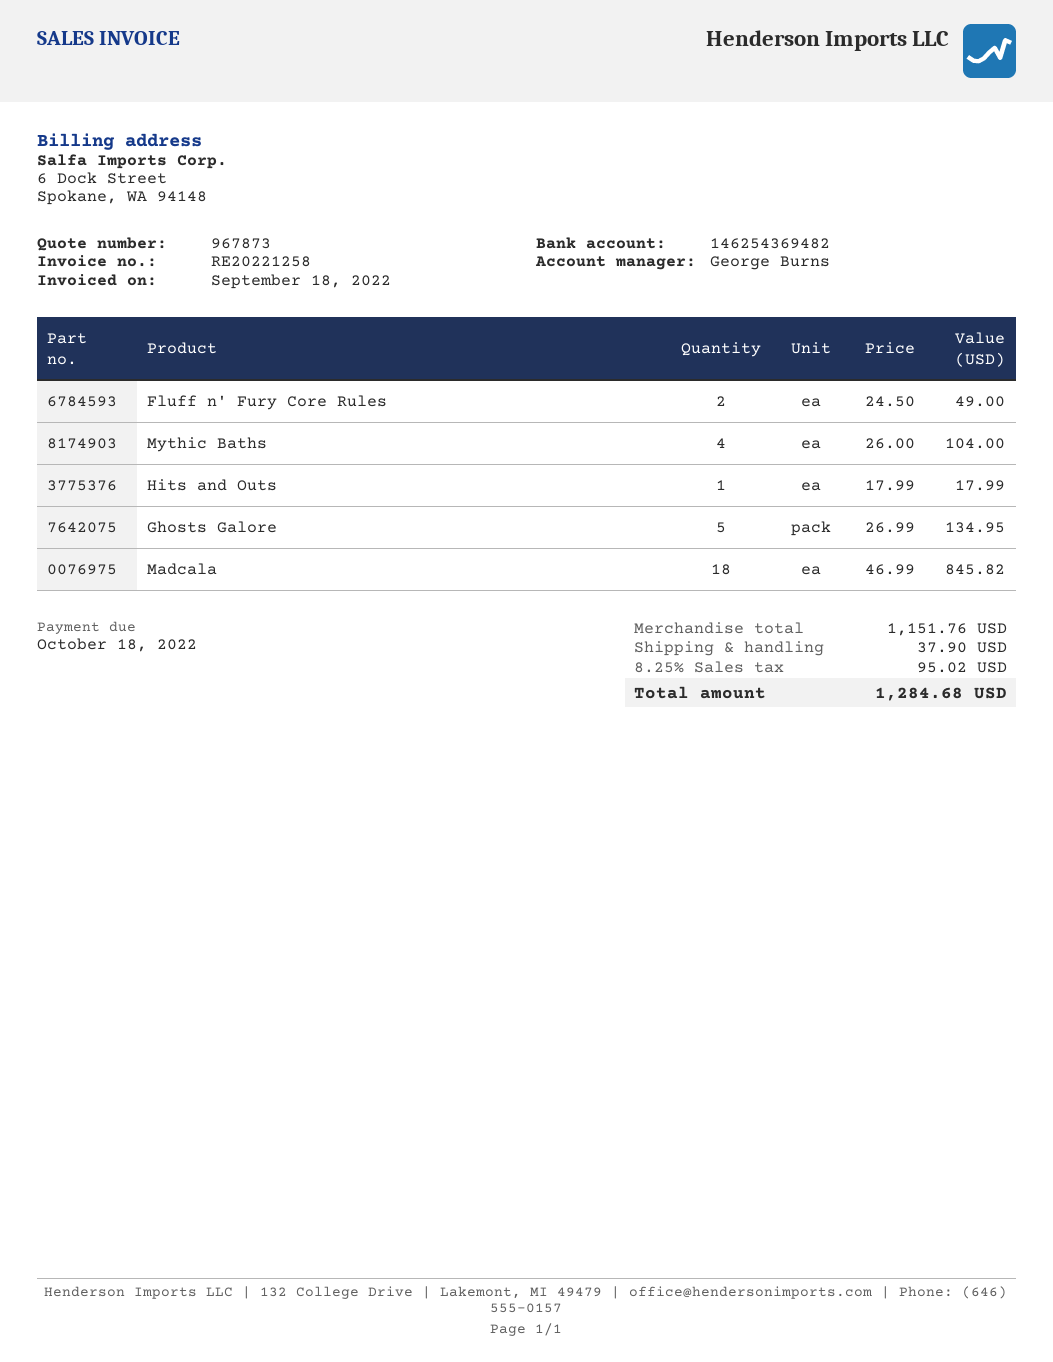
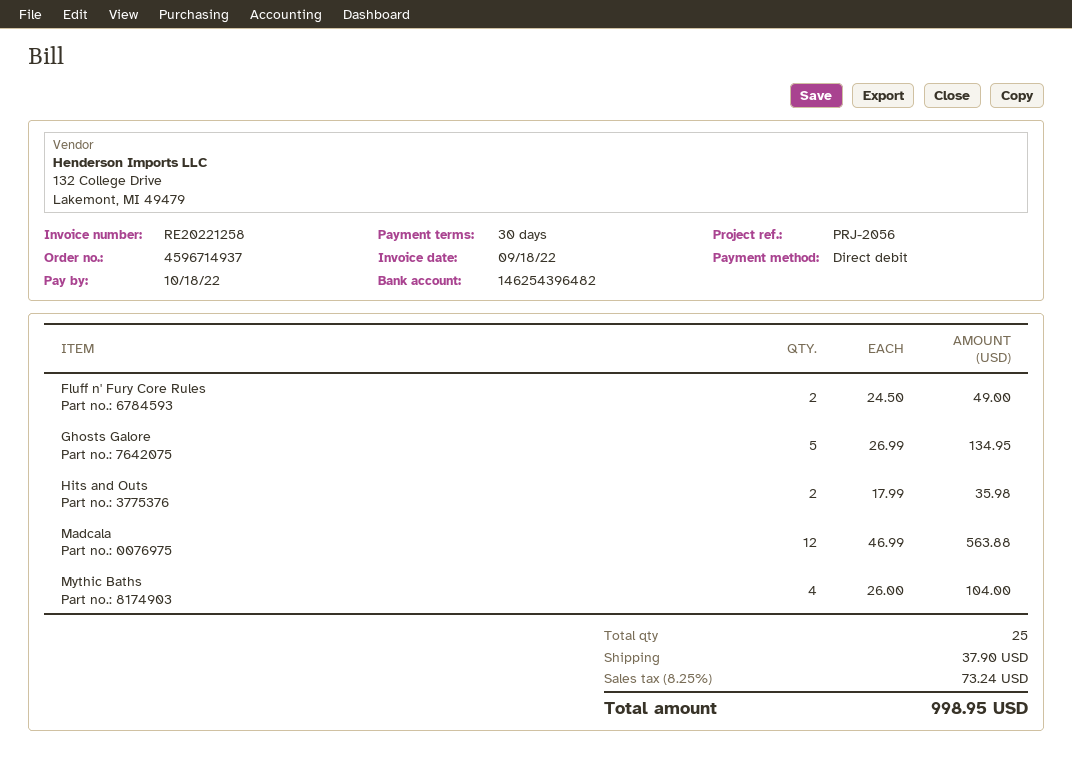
bank account: 146254369482 -> 146254396482
Hits and Outs: 1 x 17.99 = 17.99 -> 2 x 17.99 = 35.98
Madcala: 18 x 46.99 = 845.82 -> 12 x 46.99 = 563.88
tax: 8.25% = 95.02 -> 8.25% = 73.24
total: 1284.68 -> 998.95

